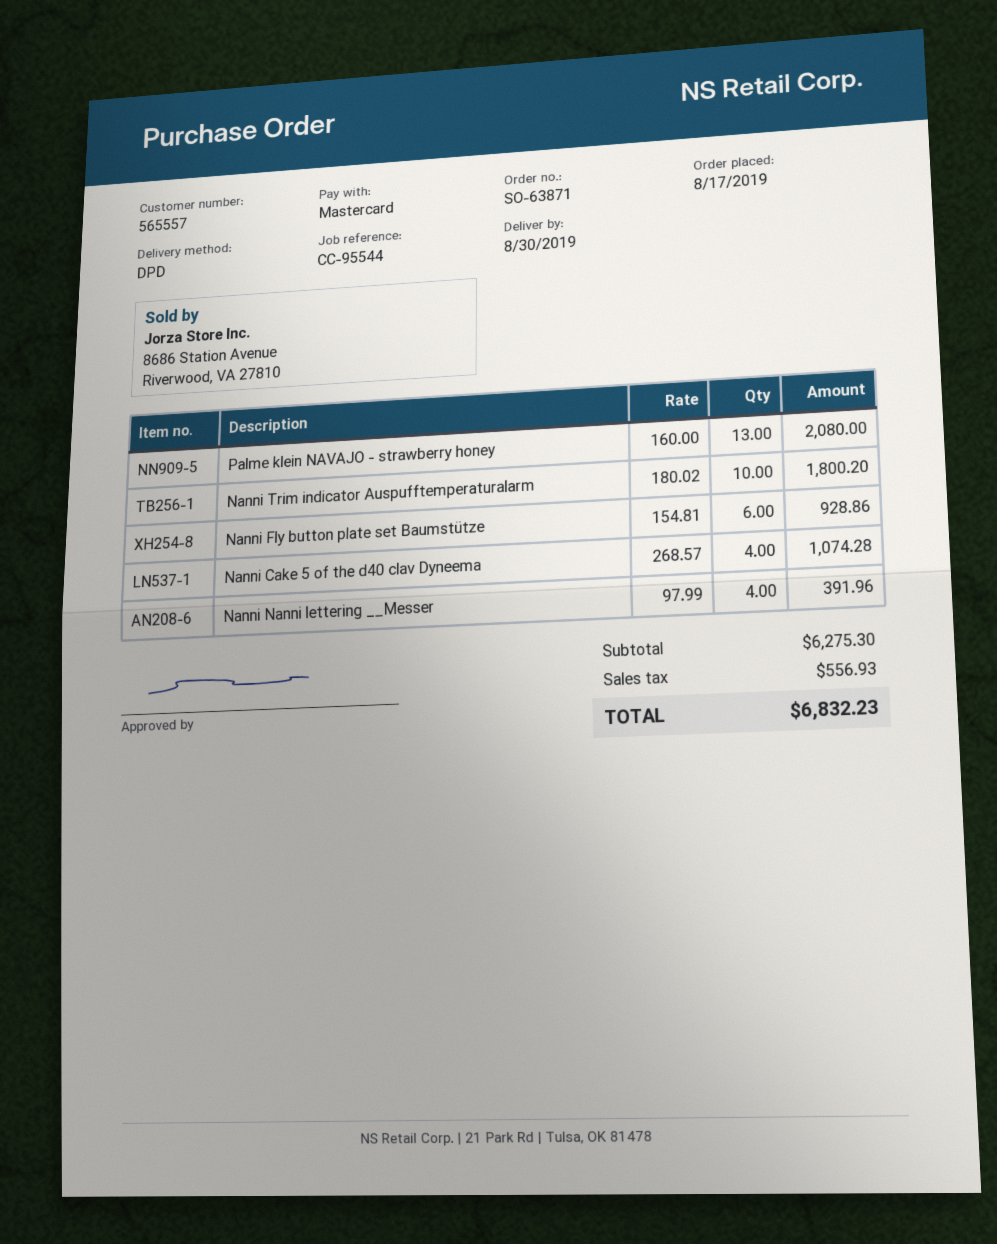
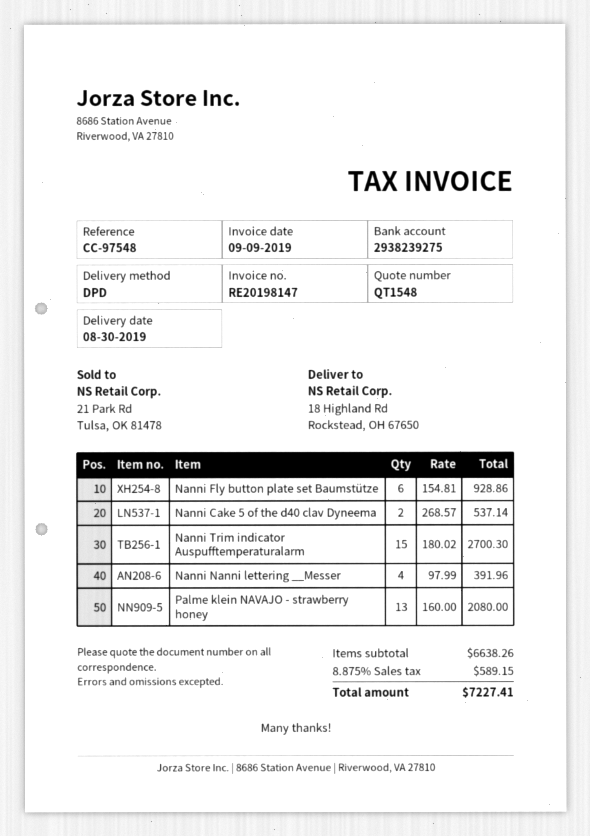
reference: CC-95544 -> CC-97548
Nanni Trim indicator Auspufftemperaturalarm: 10 x 180.02 = 1800.20 -> 15 x 180.02 = 2700.30
Nanni Cake 5 of the d40 clav Dyneema: 4 x 268.57 = 1074.28 -> 2 x 268.57 = 537.14
subtotal: 6275.30 -> 6638.26
tax: 556.93 -> 589.15
total: 6832.23 -> 7227.41

